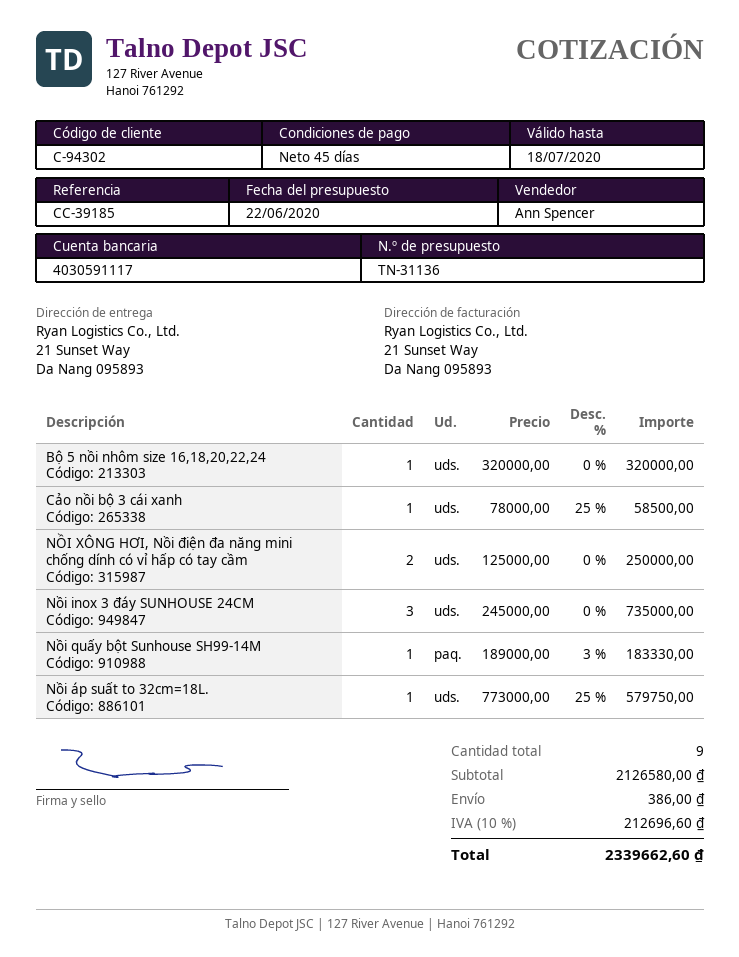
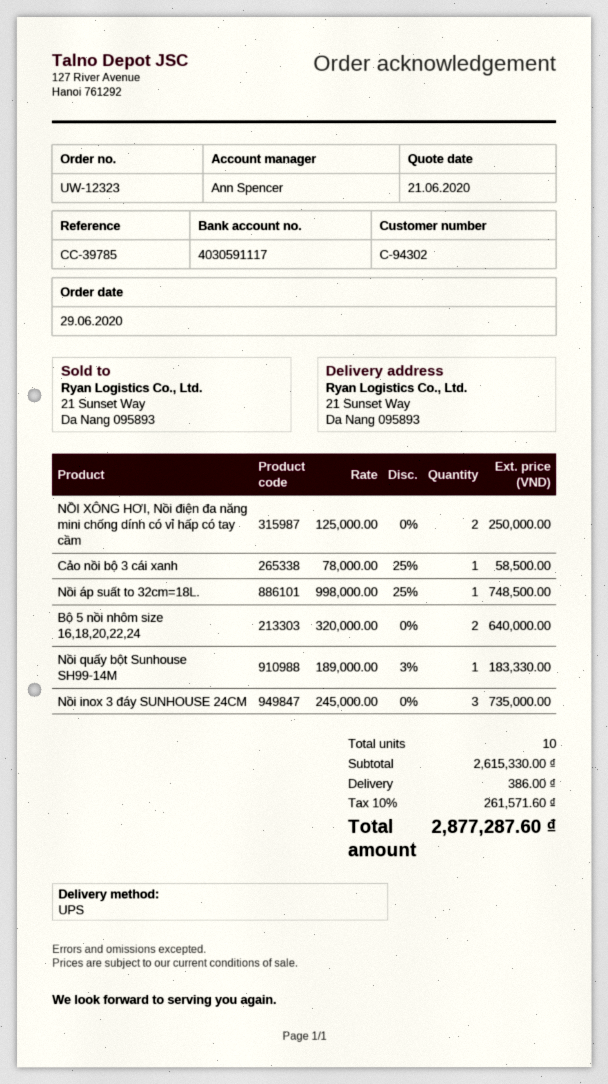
quote date: 2020-06-22 -> 2020-06-21
reference: CC-39185 -> CC-39785
Bộ 5 nồi nhôm size 16,18,20,22,24: 1 x 320000.00 = 320000.00 -> 2 x 320000.00 = 640000.00
Nồi áp suất to 32cm=18L.: 1 x 773000.00 - 25% = 579750.00 -> 1 x 998000.00 - 25% = 748500.00
total quantity: 9 -> 10
subtotal: 2126580.00 -> 2615330.00
tax: 10% = 212696.60 -> 10% = 261571.60
total: 2339662.60 -> 2877287.60

